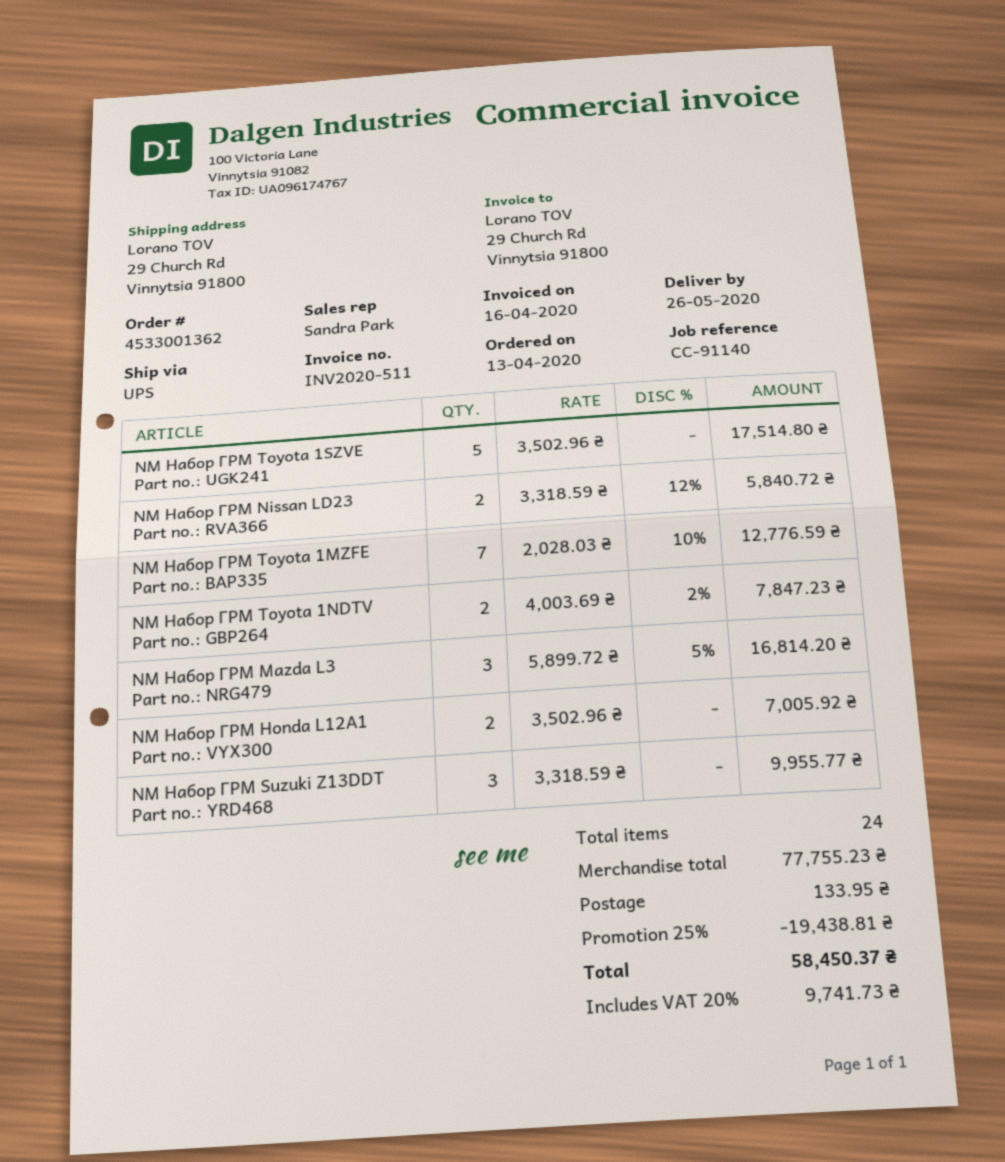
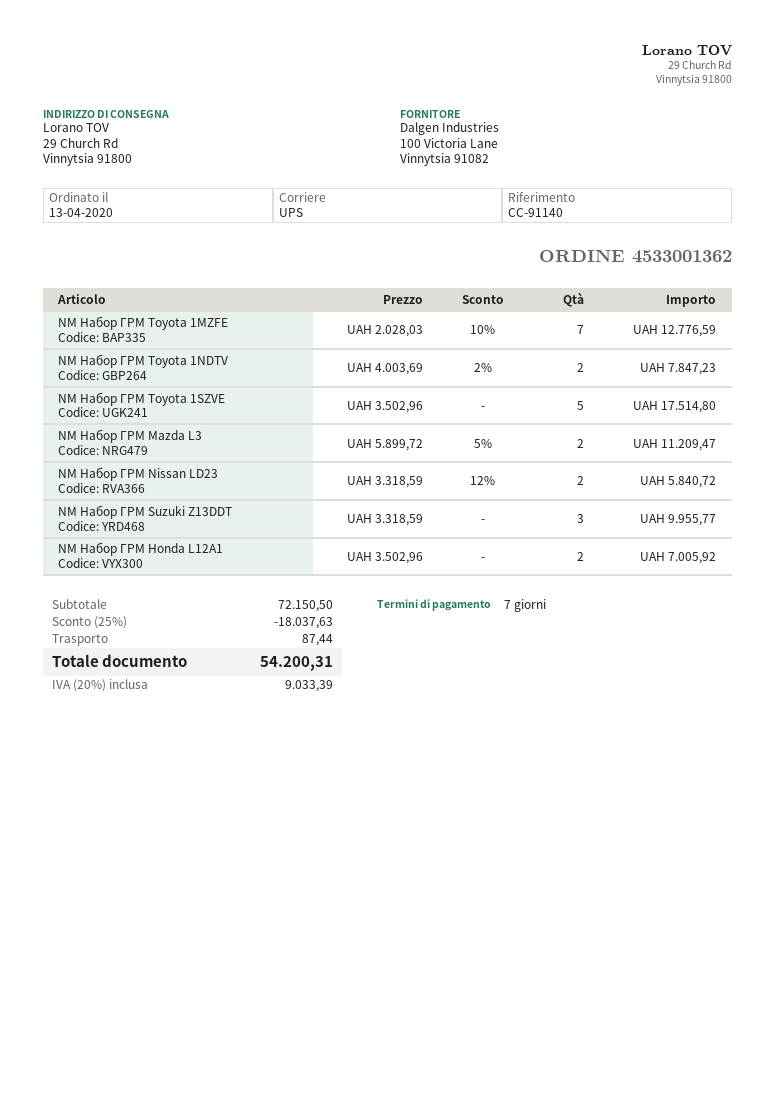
NM Набор ГРМ Mazda L3: 3 x 5899.72 - 5% = 16814.20 -> 2 x 5899.72 - 5% = 11209.47
subtotal: 77755.23 -> 72150.50
discount: 25% = 19438.81 -> 25% = 18037.63
shipping: 133.95 -> 87.44
tax: 20% = 9741.73 -> 20% = 9033.39
total: 58450.37 -> 54200.31

